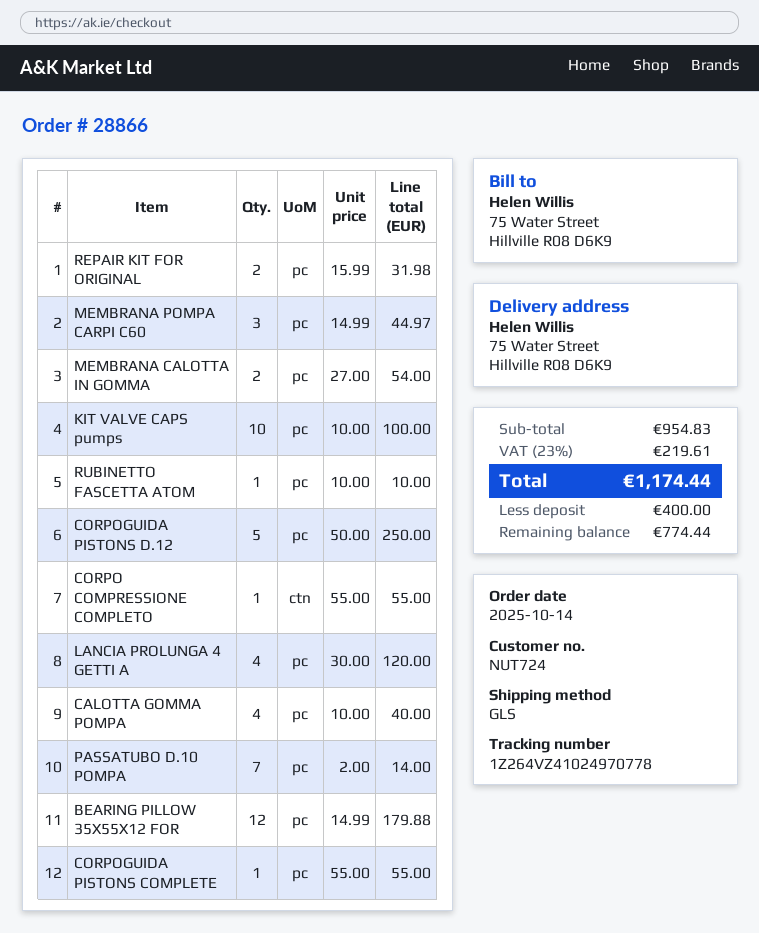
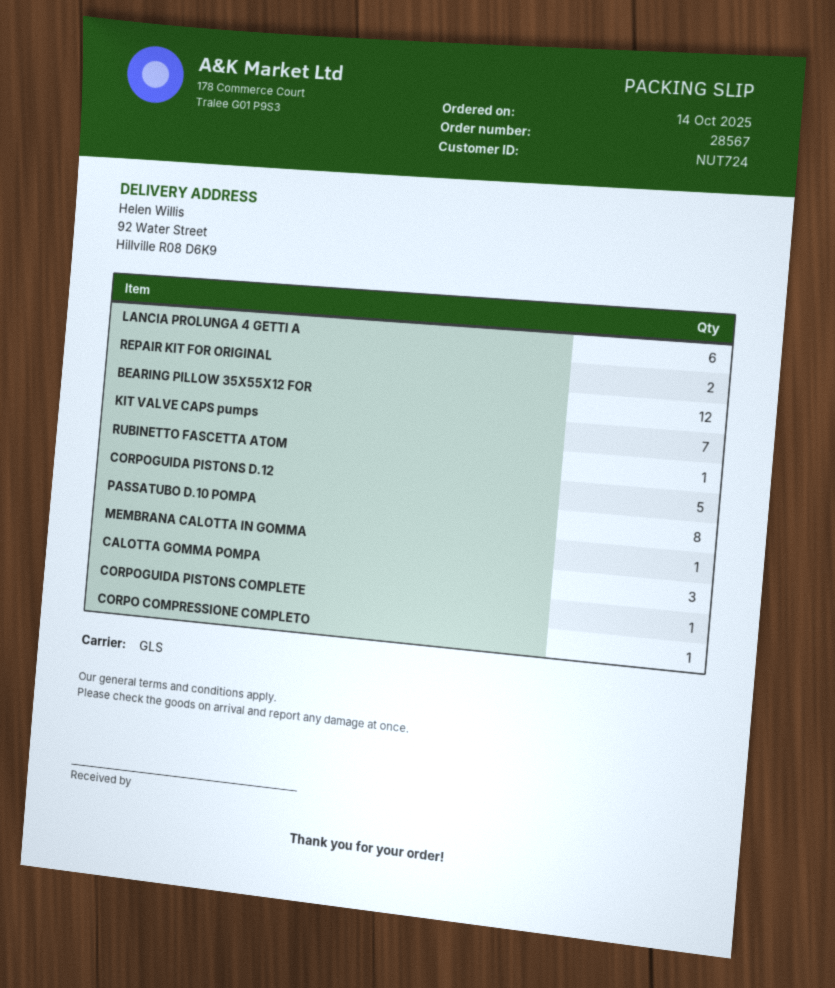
order number: 28866 -> 28567
ship to: 75 Water Street, Hillville R08 D6K9 -> 92 Water Street, Hillville R08 D6K9
MEMBRANA POMPA CARPI C60: 3 -> none
MEMBRANA CALOTTA IN GOMMA: 2 -> 1
KIT VALVE CAPS pumps: 10 -> 7
LANCIA PROLUNGA 4 GETTI A: 4 -> 6
CALOTTA GOMMA POMPA: 4 -> 3
PASSATUBO D.10 POMPA: 7 -> 8

